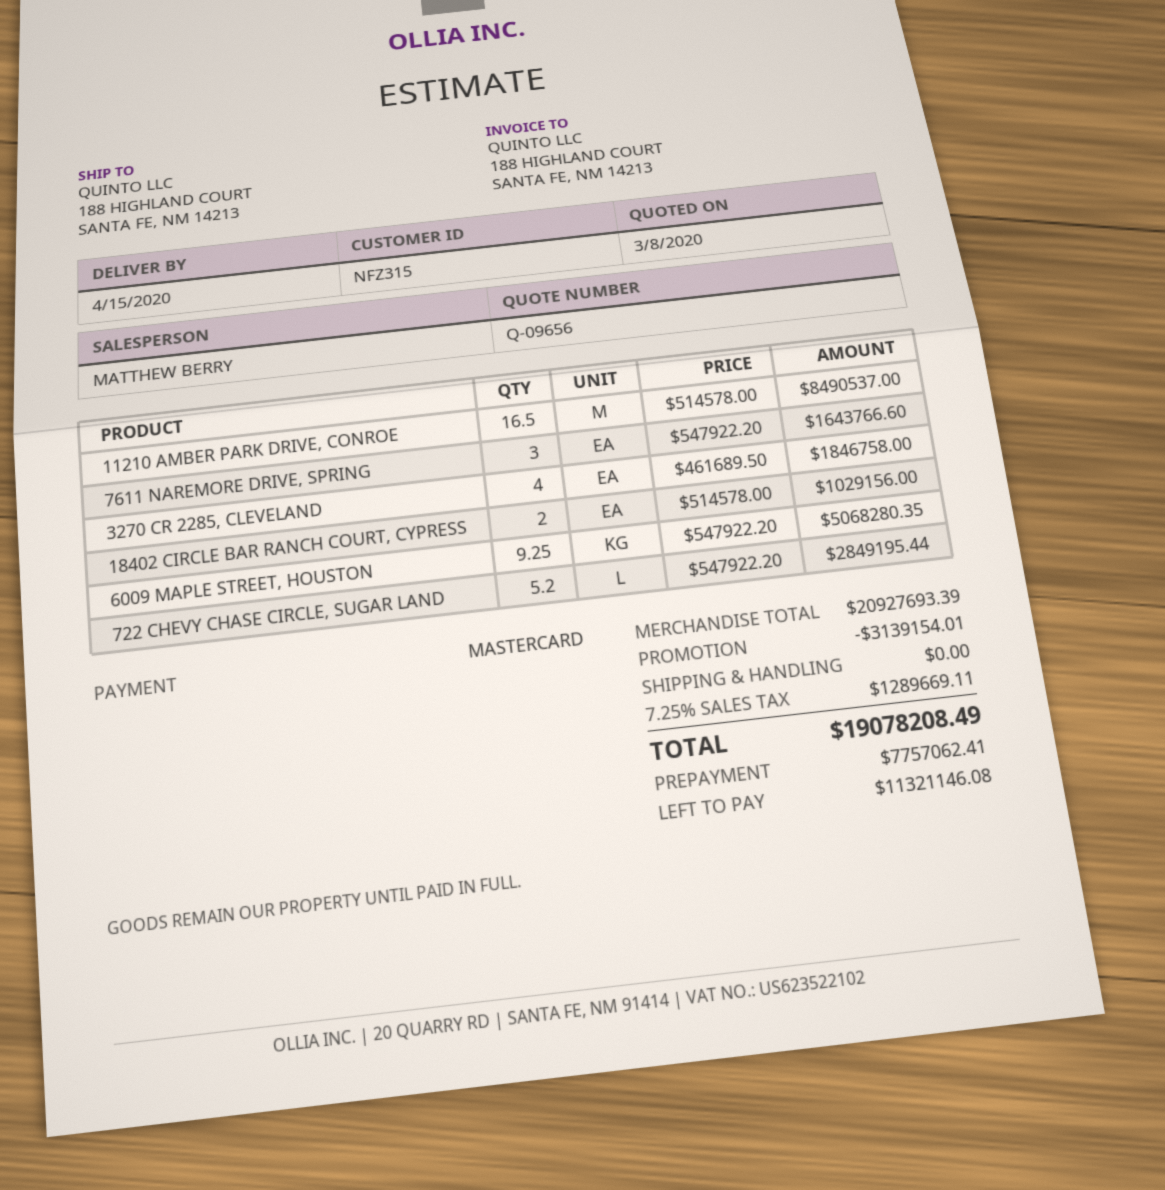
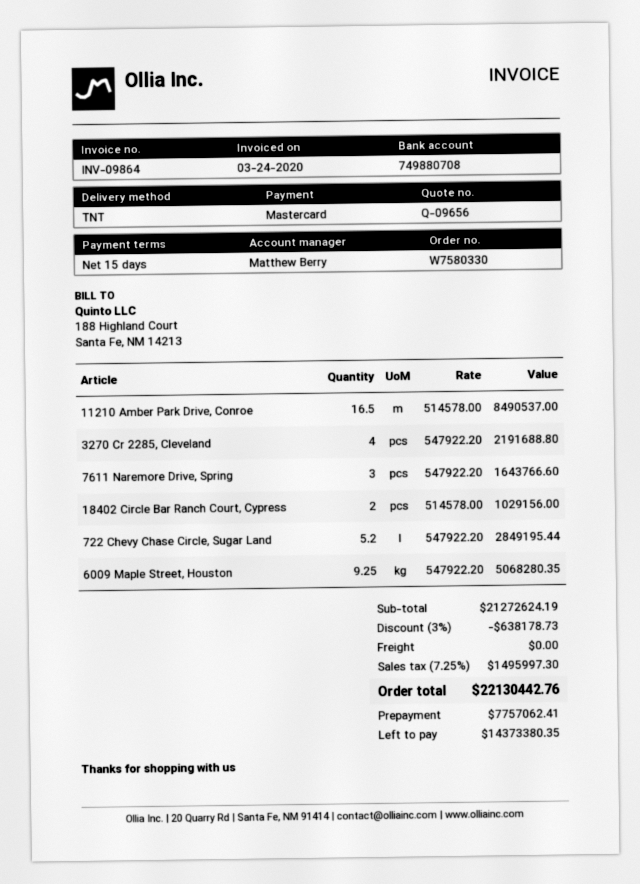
3270 CR 2285, CLEVELAND: 4 x 461689.50 = 1846758.00 -> 4 x 547922.20 = 2191688.80
subtotal: 20927693.39 -> 21272624.19
discount: 3139154.01 -> 638178.73
tax: 7.25% = 1289669.11 -> 7.25% = 1495997.30
total: 19078208.49 -> 22130442.76
balance: 11321146.08 -> 14373380.35

